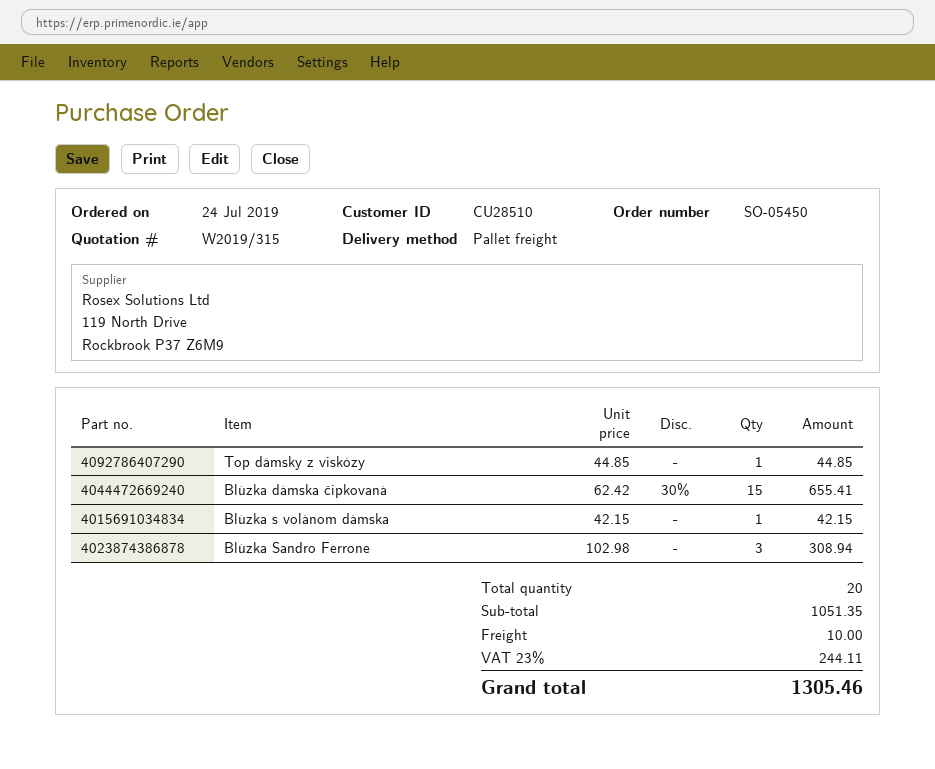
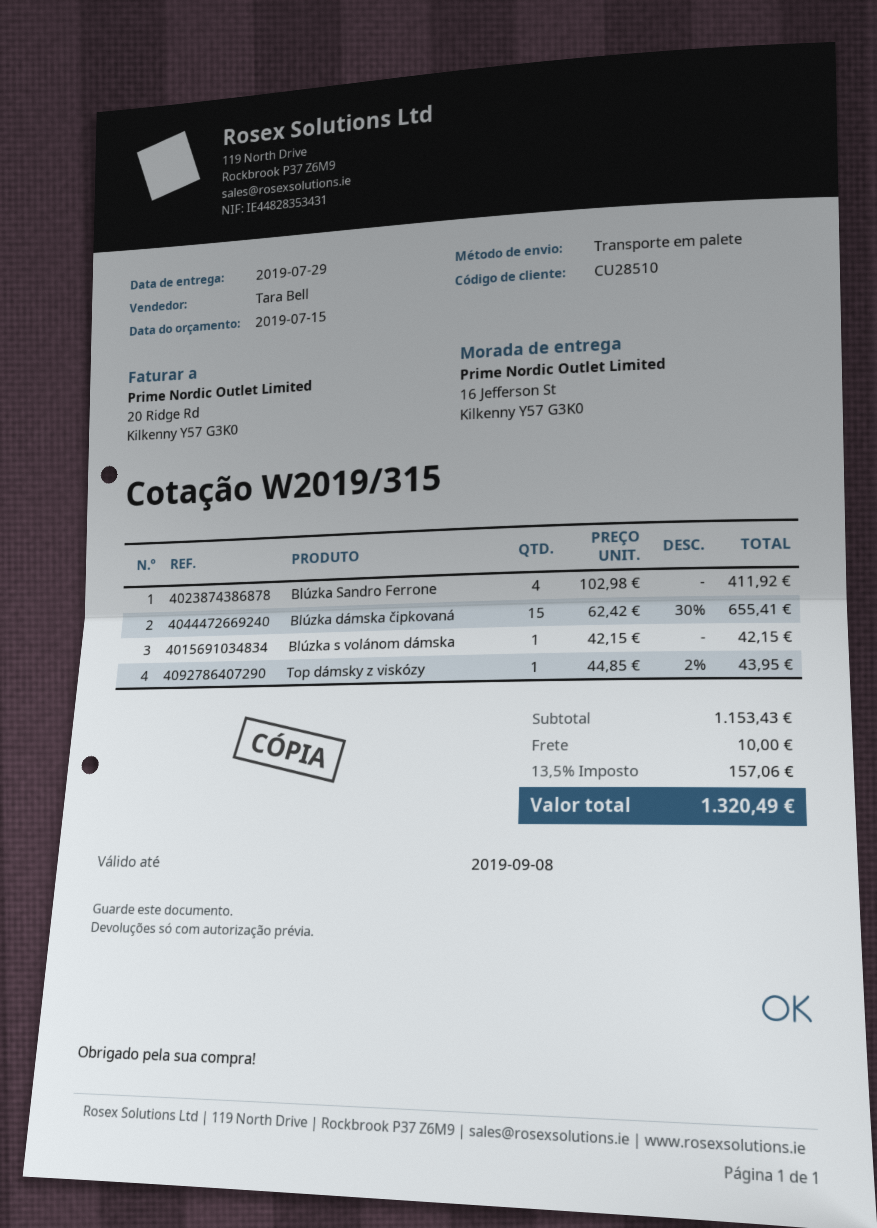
Top dámsky z viskózy: 1 x 44.85 = 44.85 -> 1 x 44.85 - 2% = 43.95
Blúzka Sandro Ferrone: 3 x 102.98 = 308.94 -> 4 x 102.98 = 411.92
subtotal: 1051.35 -> 1153.43
tax: 23% = 244.11 -> 13.5% = 157.06
total: 1305.46 -> 1320.49

